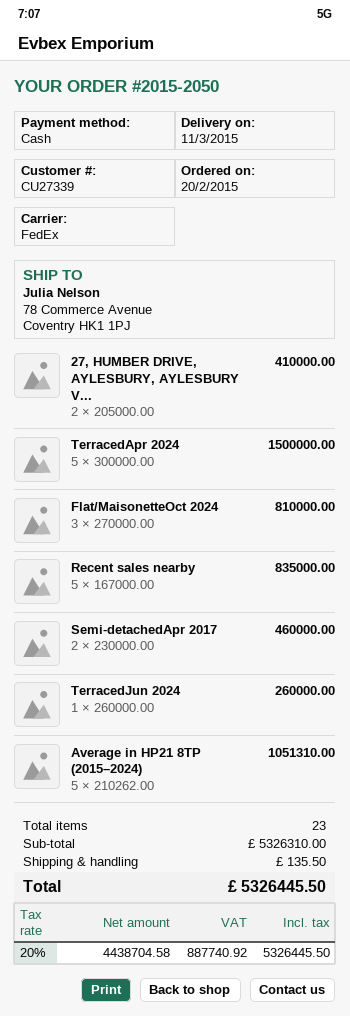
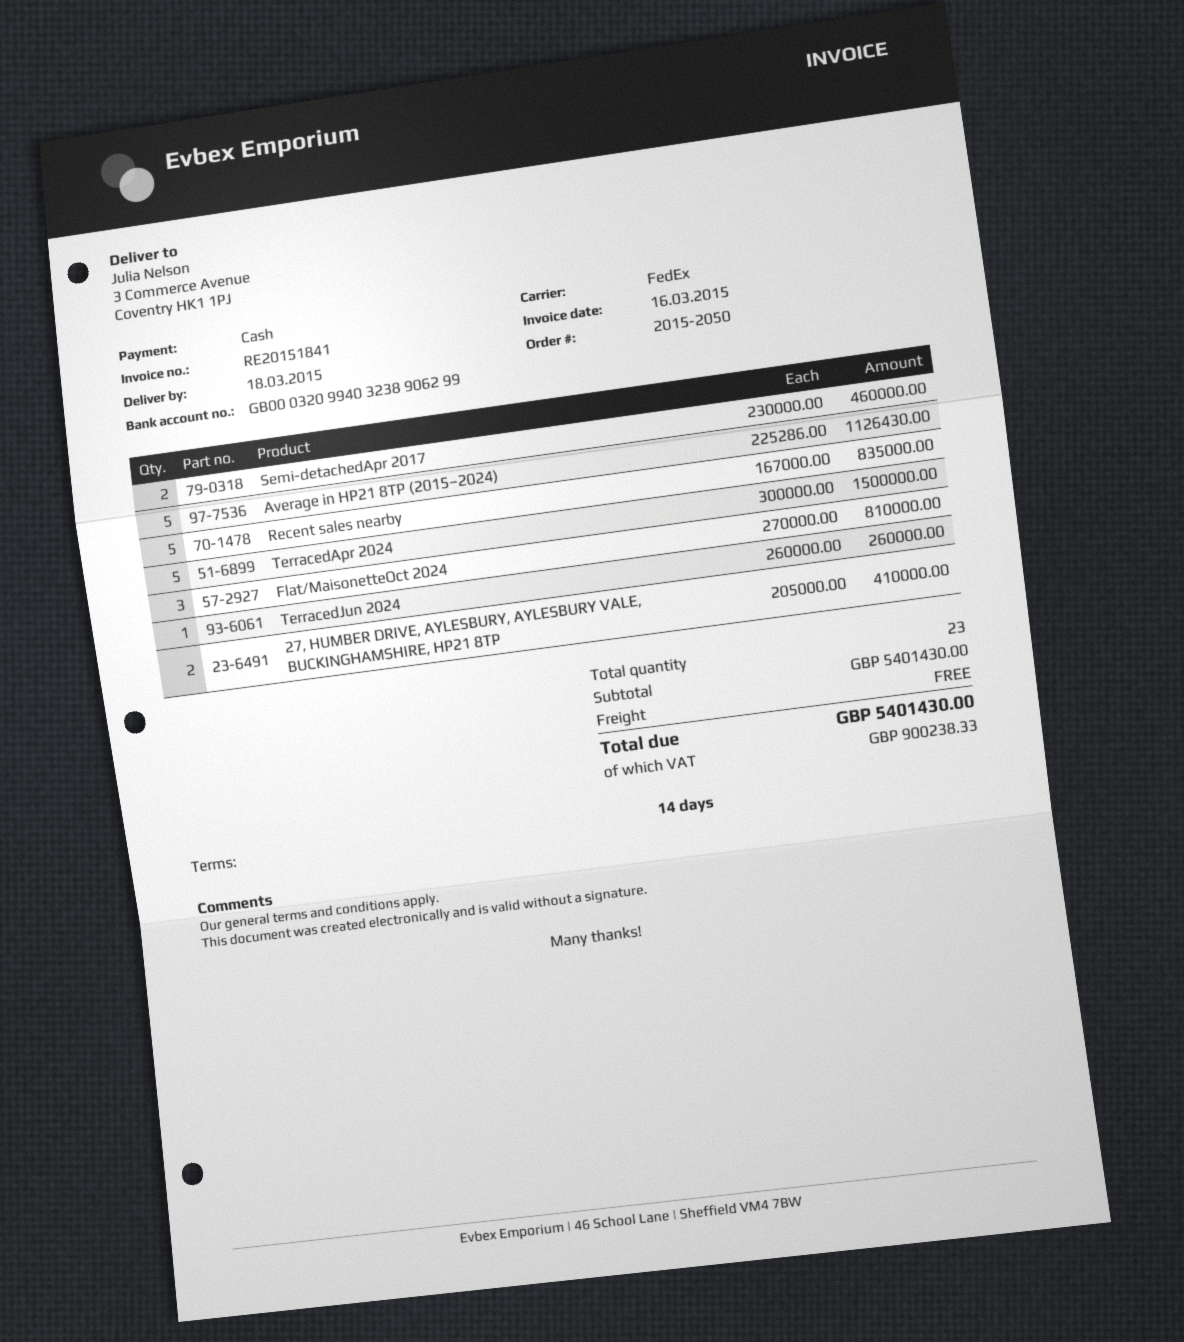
delivery date: 2015-03-11 -> 2015-03-18
ship to: 78 Commerce Avenue, Coventry HK1 1PJ -> 3 Commerce Avenue, Coventry HK1 1PJ
Average in HP21 8TP (2015–2024): 5 x 210262.00 = 1051310.00 -> 5 x 225286.00 = 1126430.00
subtotal: 5326310.00 -> 5401430.00
shipping: 135.50 -> 0.00
tax: 887740.92 -> 900238.33
total: 5326445.50 -> 5401430.00

